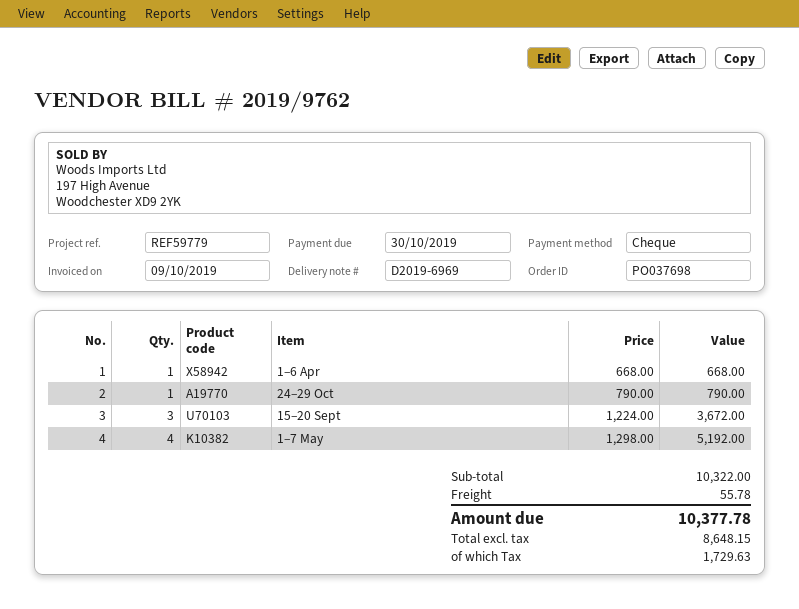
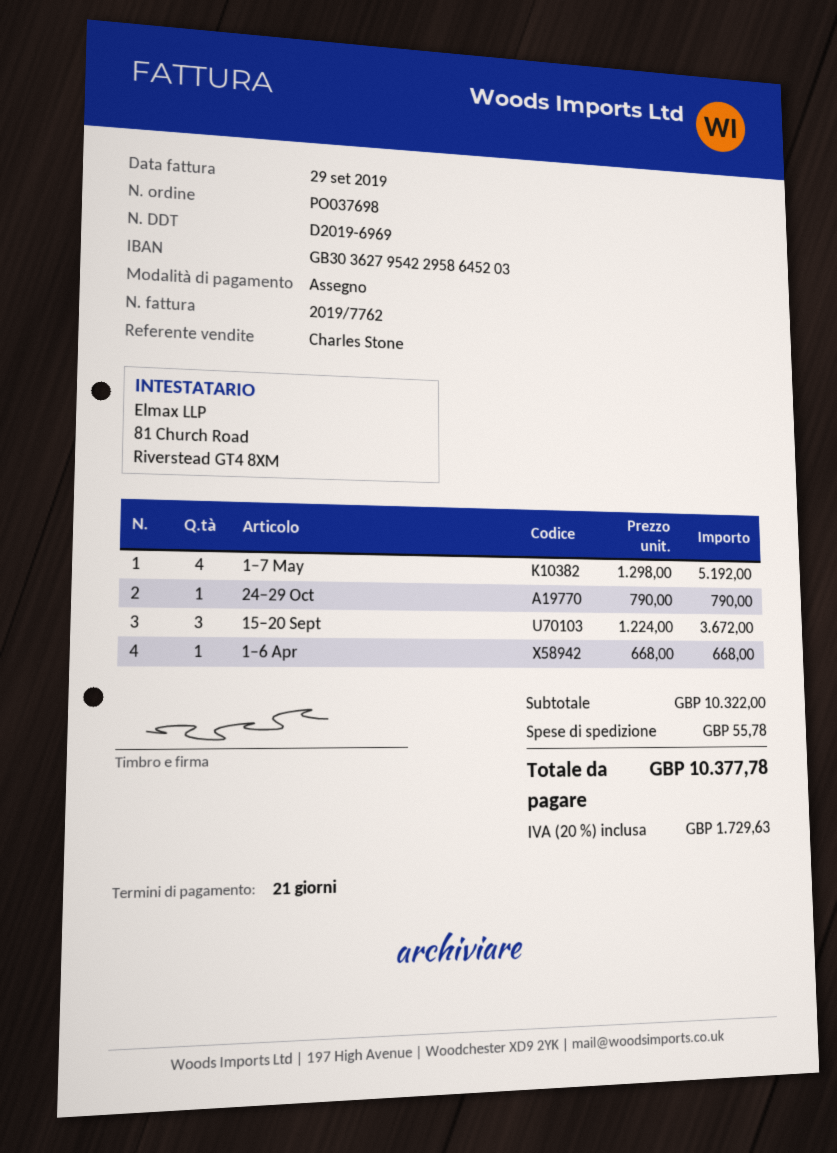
invoice number: 2019/9762 -> 2019/7762
invoice date: 2019-10-09 -> 2019-09-29

